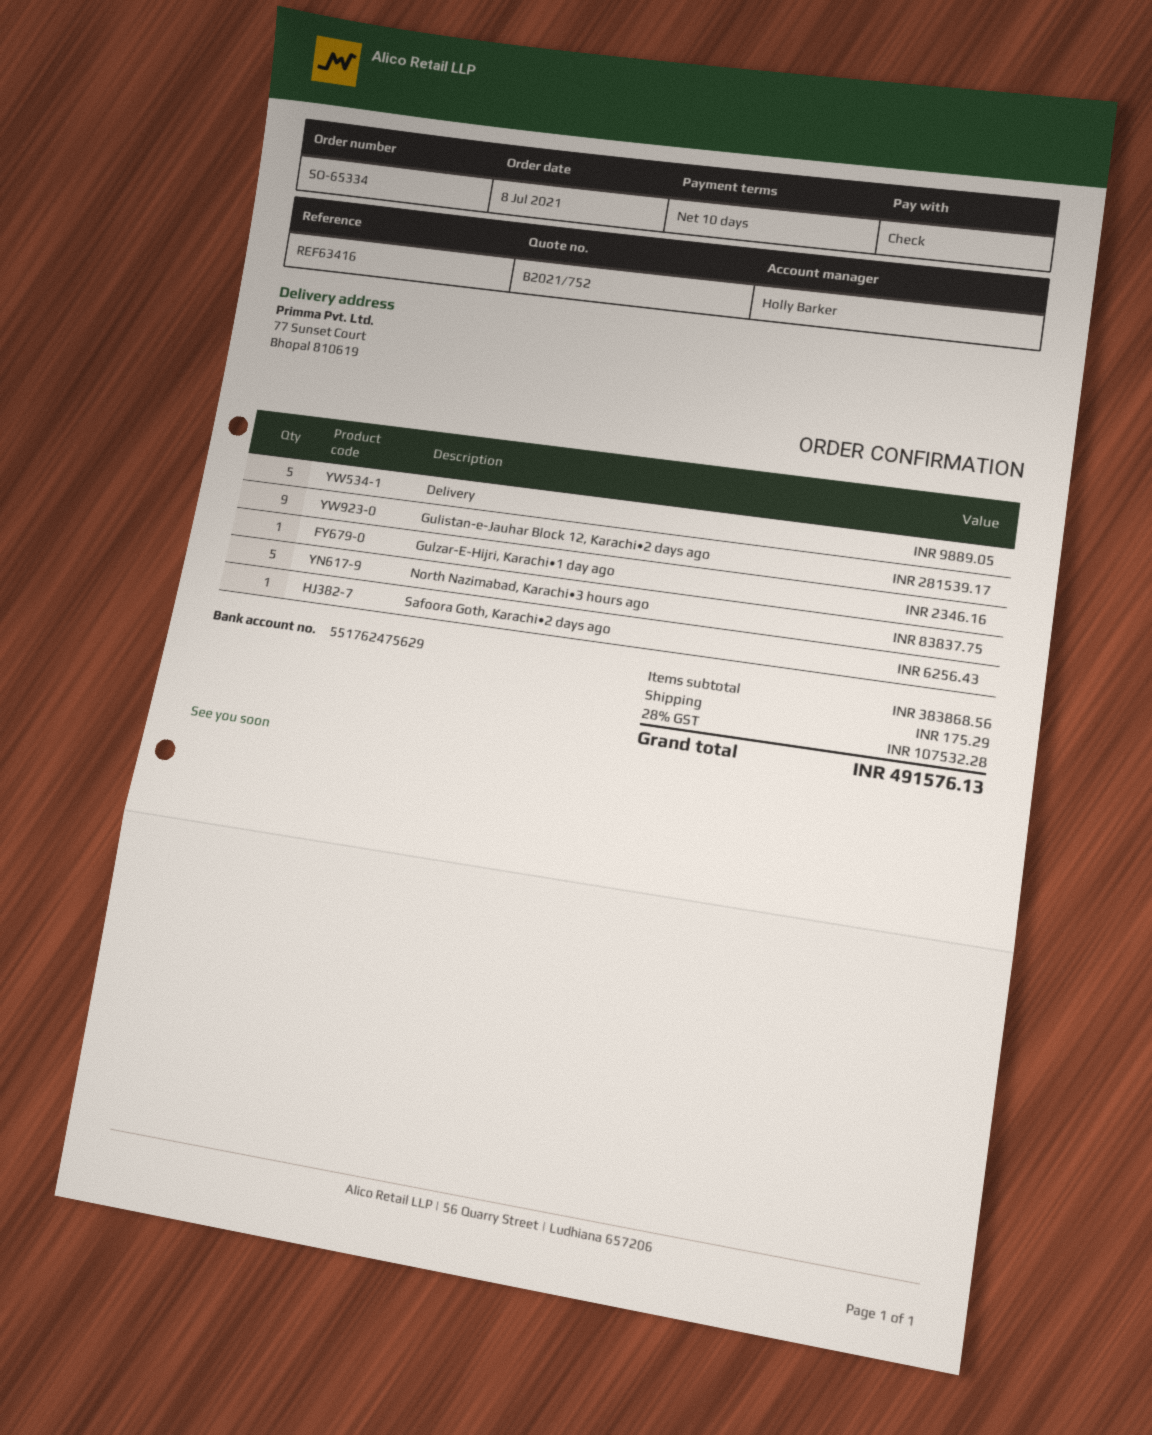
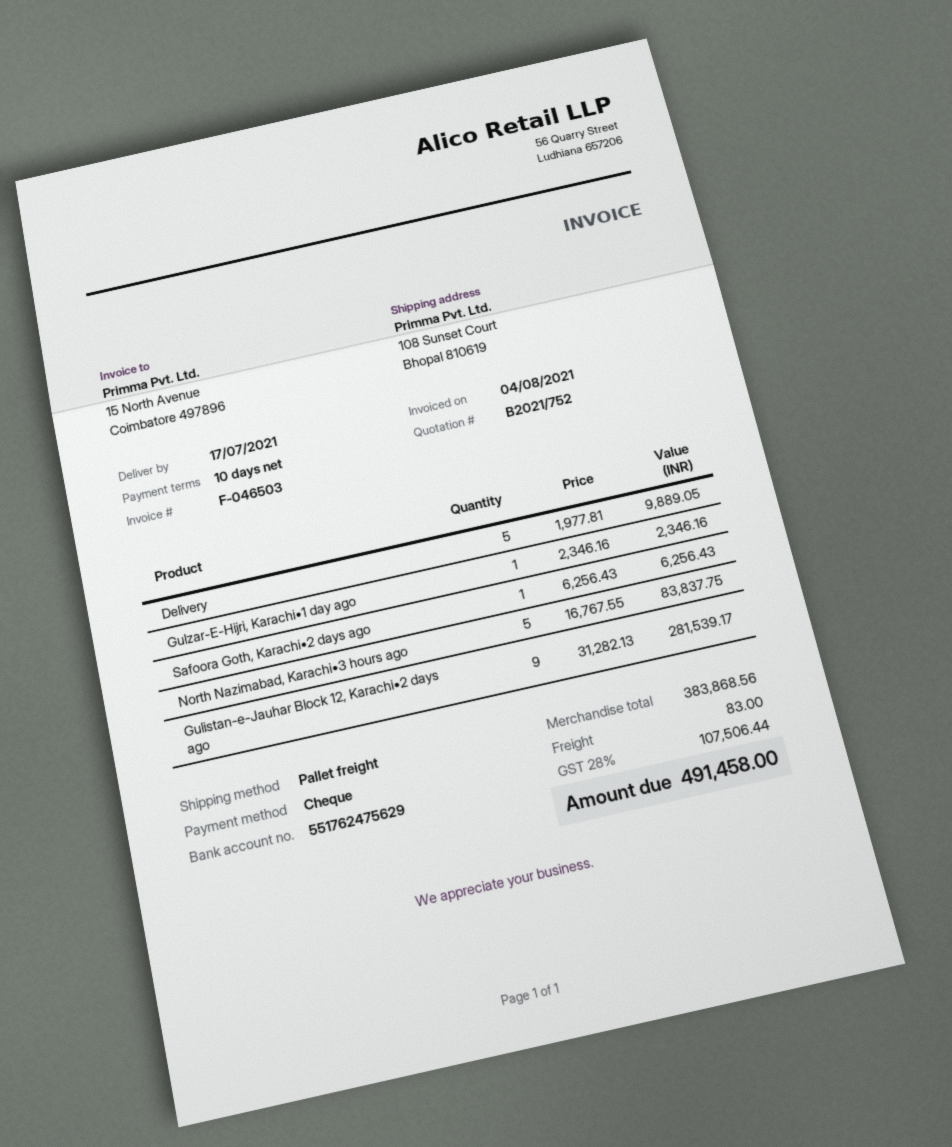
ship to: 77 Sunset Court, Bhopal 810619 -> 108 Sunset Court, Bhopal 810619
shipping: 175.29 -> 83.00
tax: 28% = 107532.28 -> 28% = 107506.44
total: 491576.13 -> 491458.00

